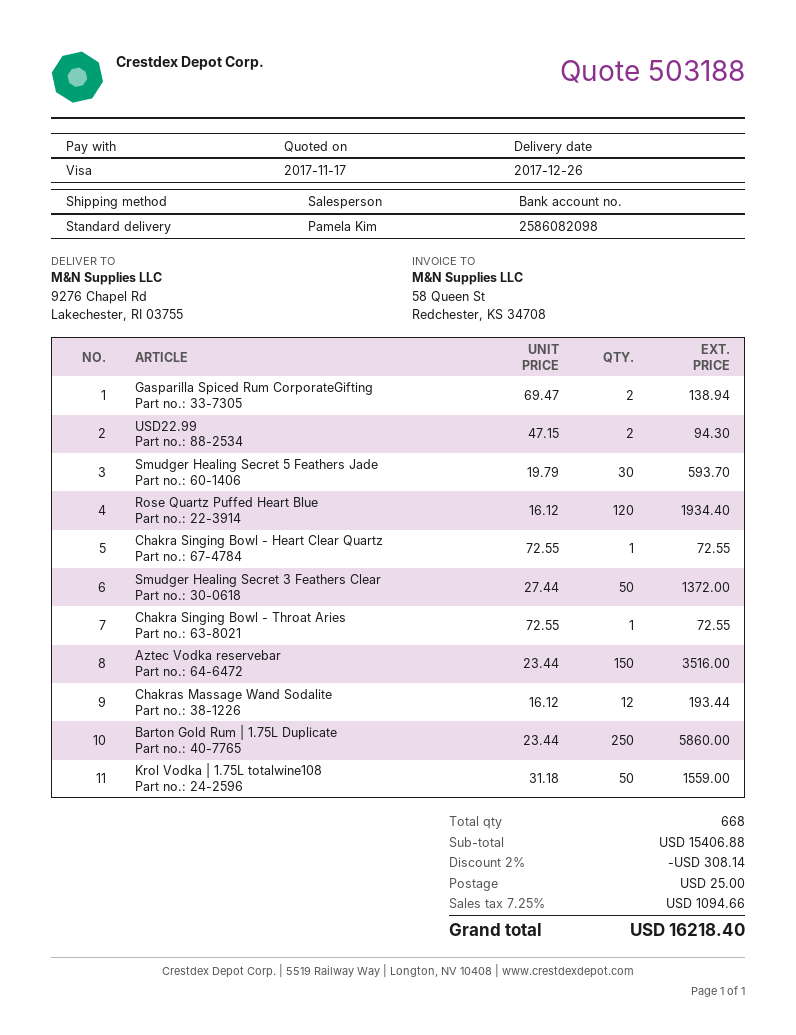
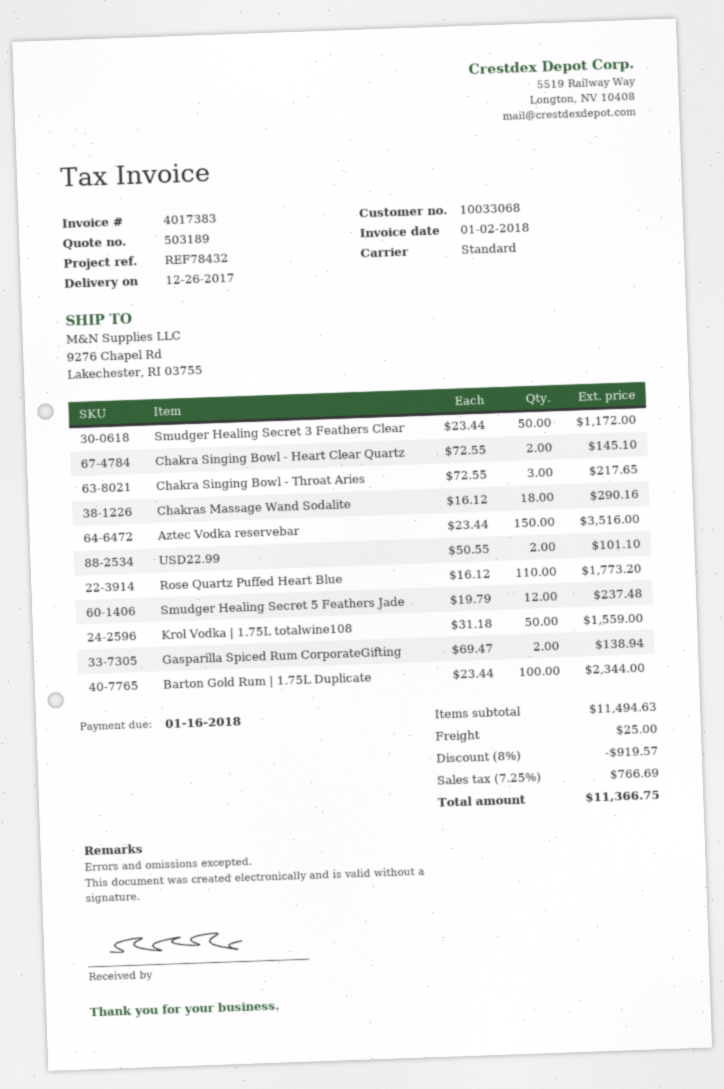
quote number: 503188 -> 503189
USD22.99: 2 x 47.15 = 94.30 -> 2 x 50.55 = 101.10
Smudger Healing Secret 5 Feathers Jade: 30 x 19.79 = 593.70 -> 12 x 19.79 = 237.48
Rose Quartz Puffed Heart Blue: 120 x 16.12 = 1934.40 -> 110 x 16.12 = 1773.20
Chakra Singing Bowl - Heart Clear Quartz: 1 x 72.55 = 72.55 -> 2 x 72.55 = 145.10
Smudger Healing Secret 3 Feathers Clear: 50 x 27.44 = 1372.00 -> 50 x 23.44 = 1172.00
Chakra Singing Bowl - Throat Aries: 1 x 72.55 = 72.55 -> 3 x 72.55 = 217.65
Chakras Massage Wand Sodalite: 12 x 16.12 = 193.44 -> 18 x 16.12 = 290.16
Barton Gold Rum | 1.75L Duplicate: 250 x 23.44 = 5860.00 -> 100 x 23.44 = 2344.00
subtotal: 15406.88 -> 11494.63
discount: 2% = 308.14 -> 8% = 919.57
tax: 7.25% = 1094.66 -> 7.25% = 766.69
total: 16218.40 -> 11366.75

